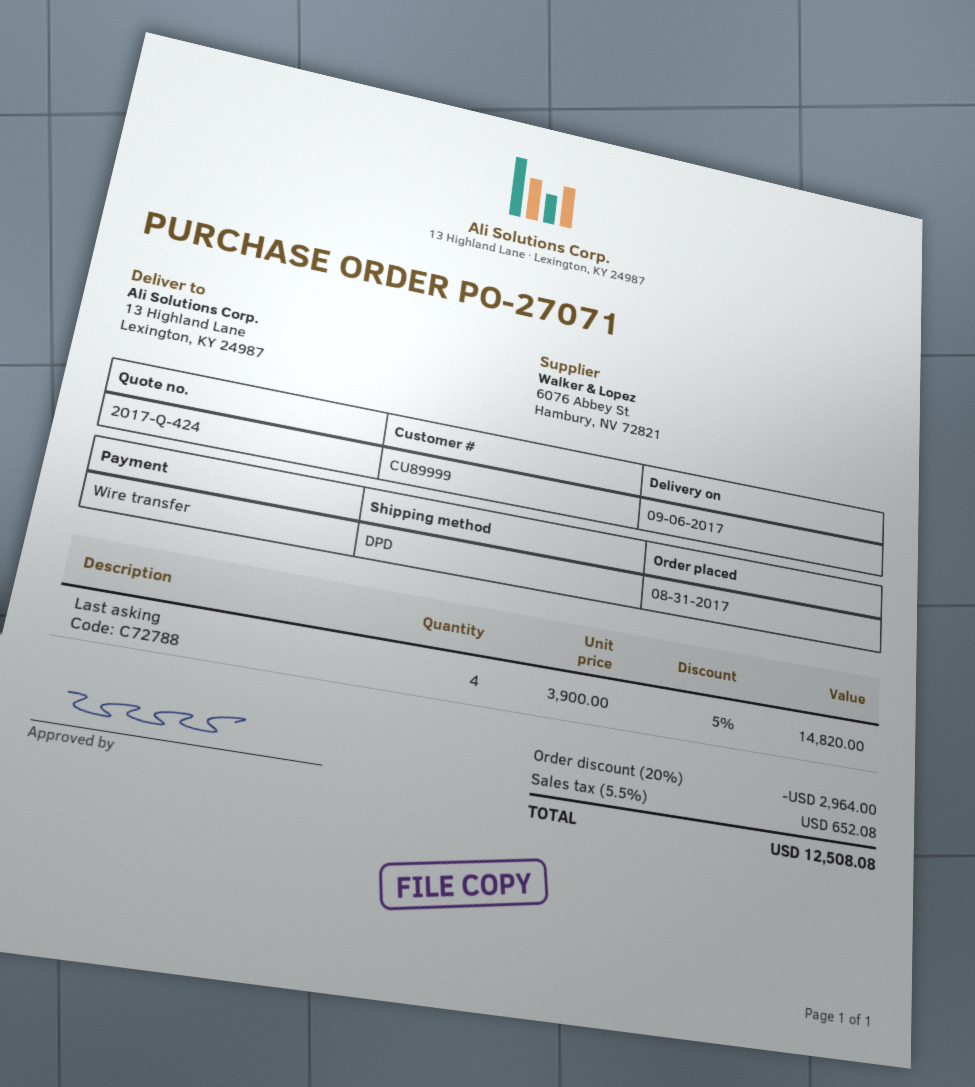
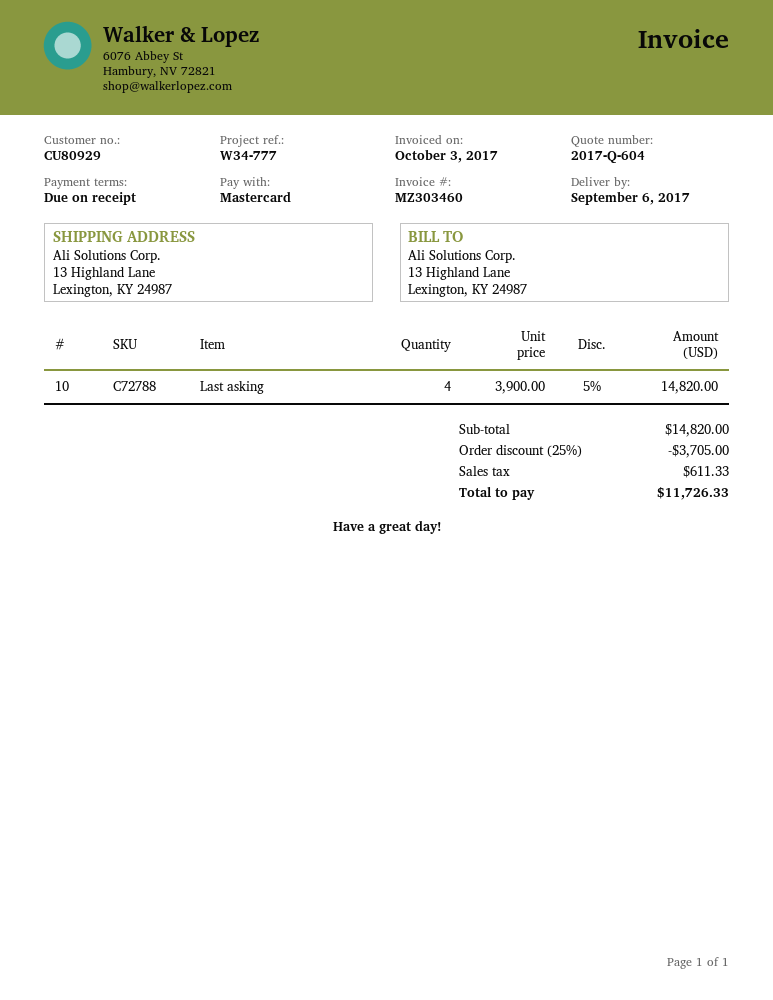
quote number: 2017-Q-424 -> 2017-Q-604
customer number: CU89999 -> CU80929
payment method: bank transfer -> Mastercard
discount: 20% = 2964.00 -> 25% = 3705.00
tax: 652.08 -> 611.33
total: 12508.08 -> 11726.33

